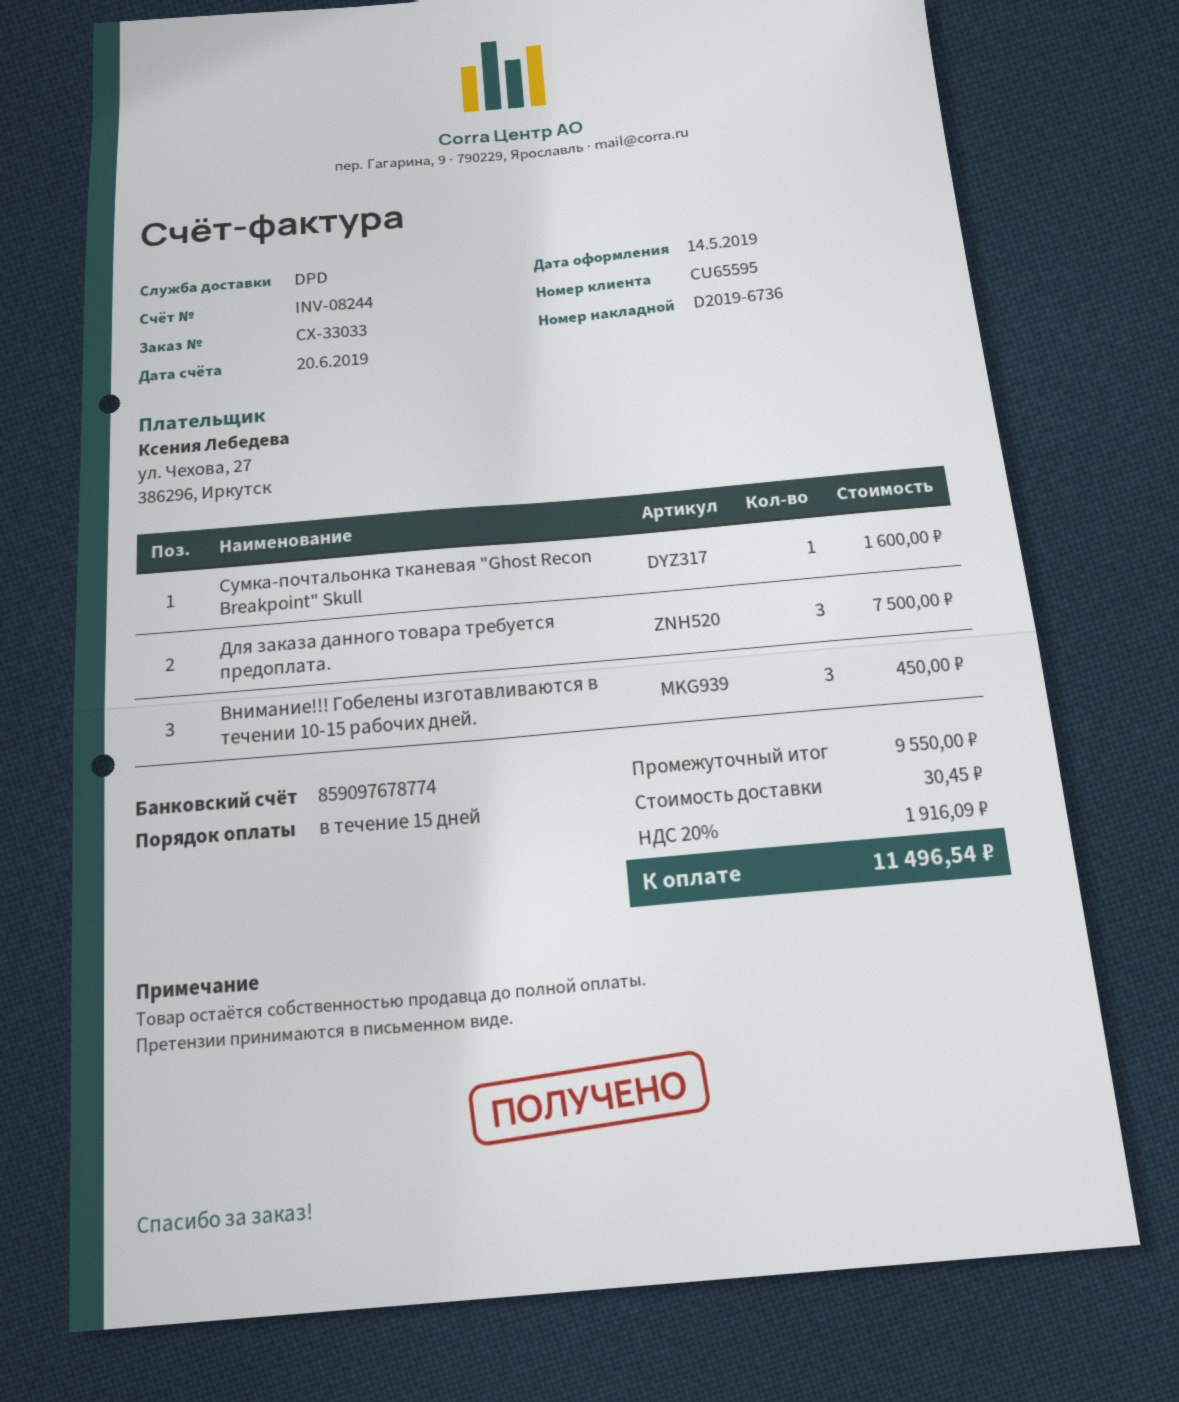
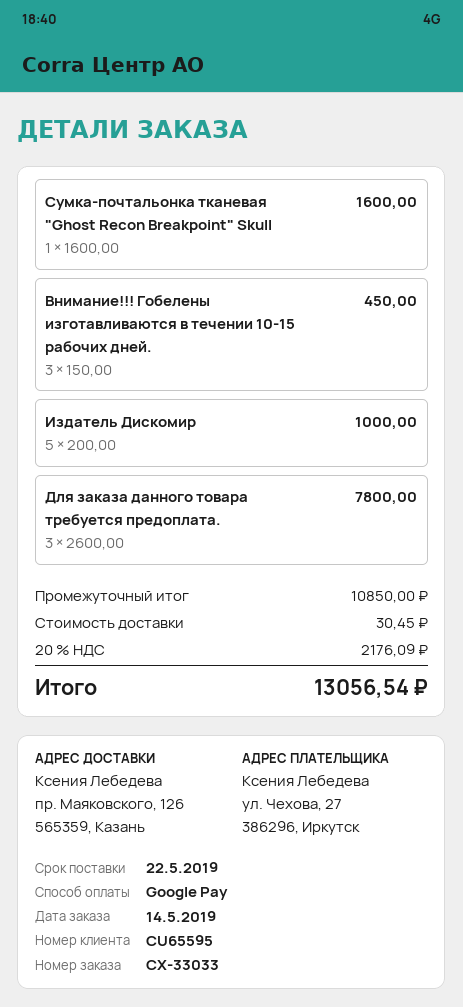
Для заказа данного товара требуется предоплата.: 3 for 7500.00 -> 3 for 7800.00
Издатель Дискомир: none -> 5 for 1000.00
subtotal: 9550.00 -> 10850.00
tax: 20% = 1916.09 -> 20% = 2176.09
total: 11496.54 -> 13056.54

